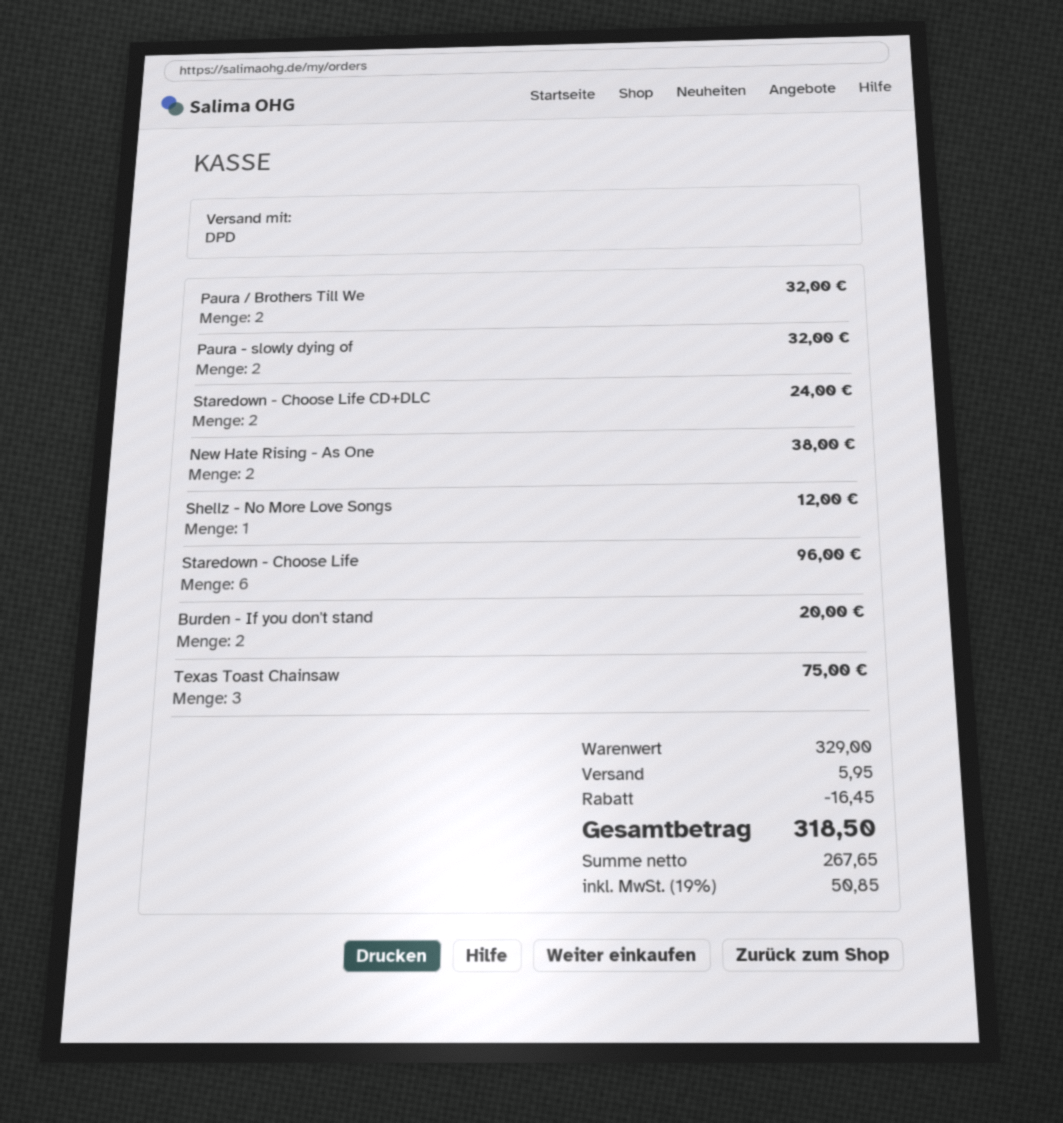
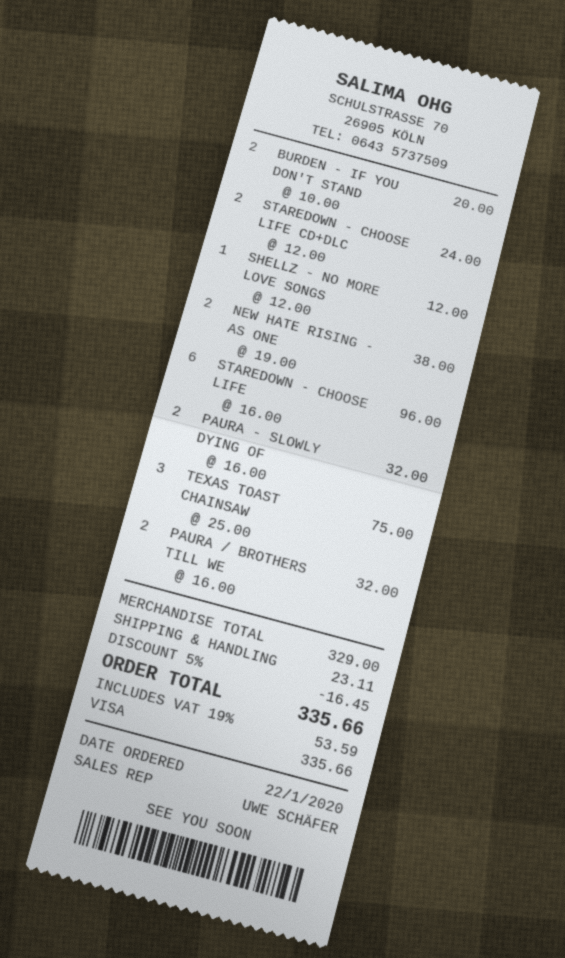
shipping: 5.95 -> 23.11
tax: 19% = 50.85 -> 19% = 53.59
total: 318.50 -> 335.66

